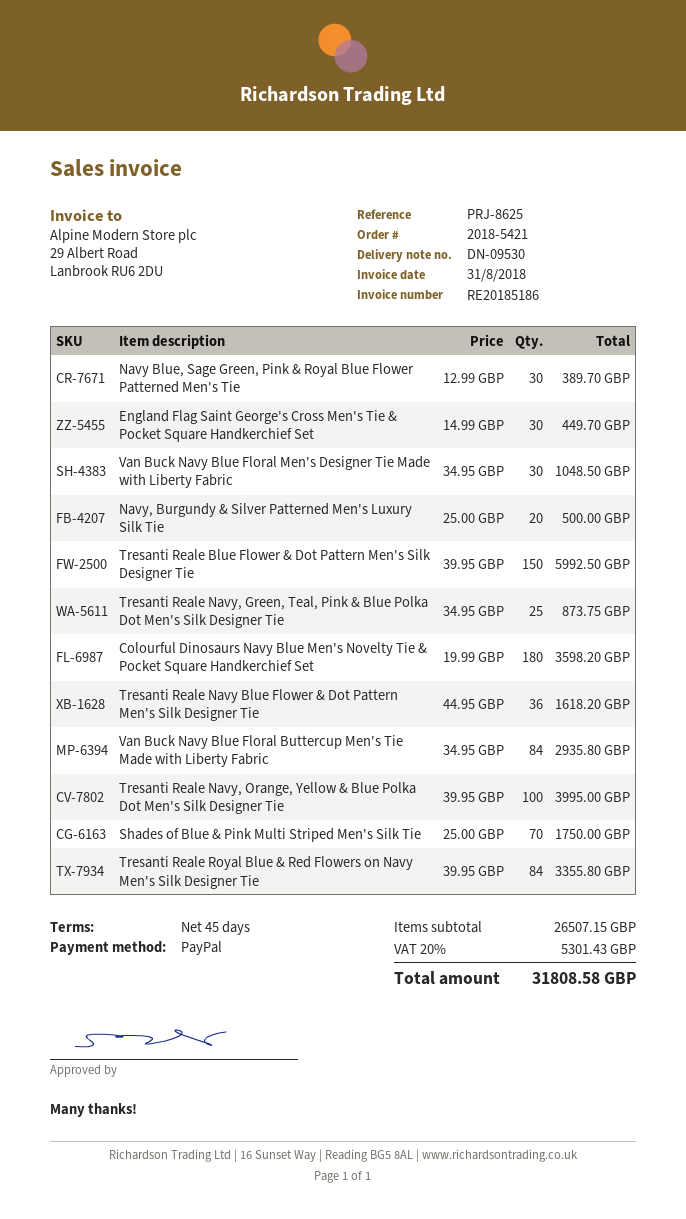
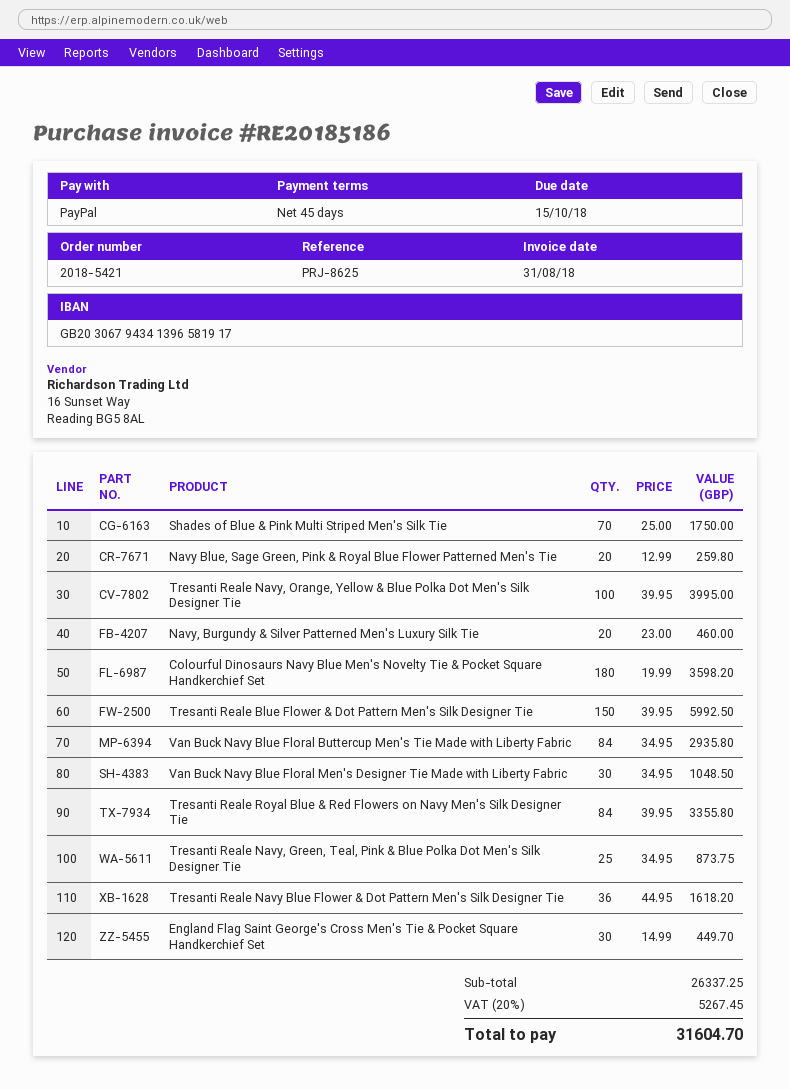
Navy Blue, Sage Green, Pink & Royal Blue Flower Patterned Men's Tie: 30 x 12.99 = 389.70 -> 20 x 12.99 = 259.80
Navy, Burgundy & Silver Patterned Men's Luxury Silk Tie: 20 x 25.00 = 500.00 -> 20 x 23.00 = 460.00
subtotal: 26507.15 -> 26337.25
tax: 20% = 5301.43 -> 20% = 5267.45
total: 31808.58 -> 31604.70

